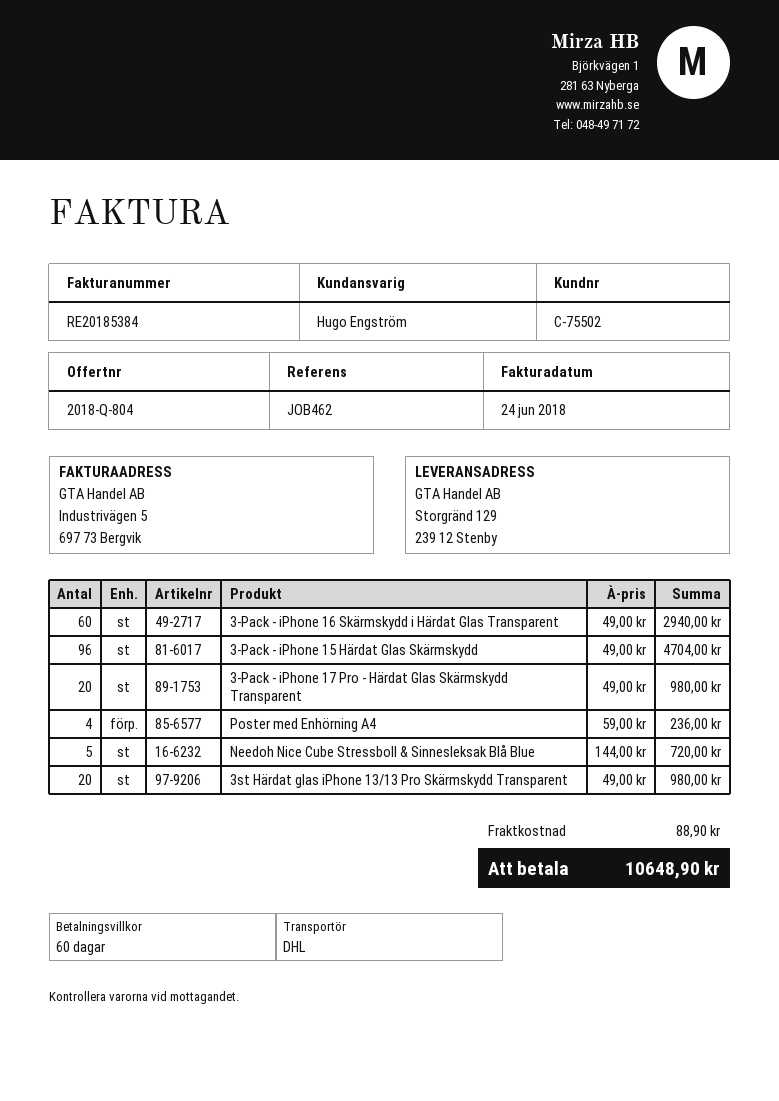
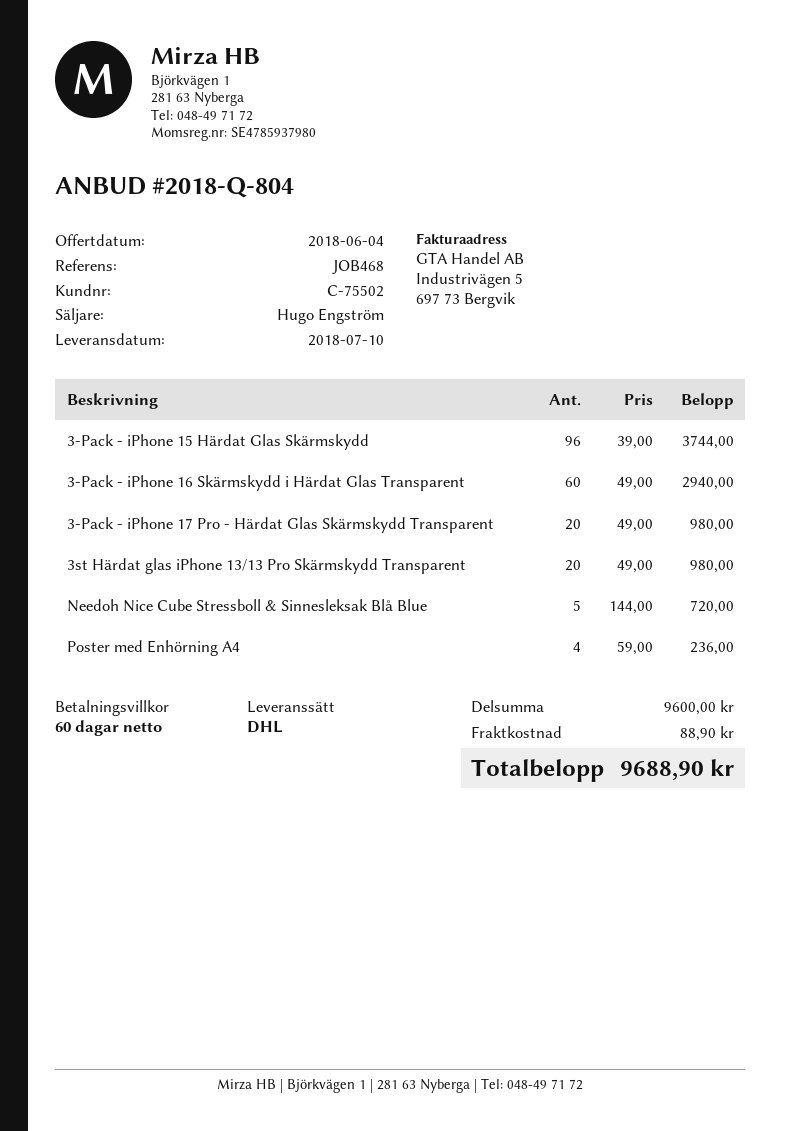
reference: JOB462 -> JOB468
3-Pack - iPhone 15 Härdat Glas Skärmskydd: 96 x 49.00 = 4704.00 -> 96 x 39.00 = 3744.00
total: 10648.90 -> 9688.90

